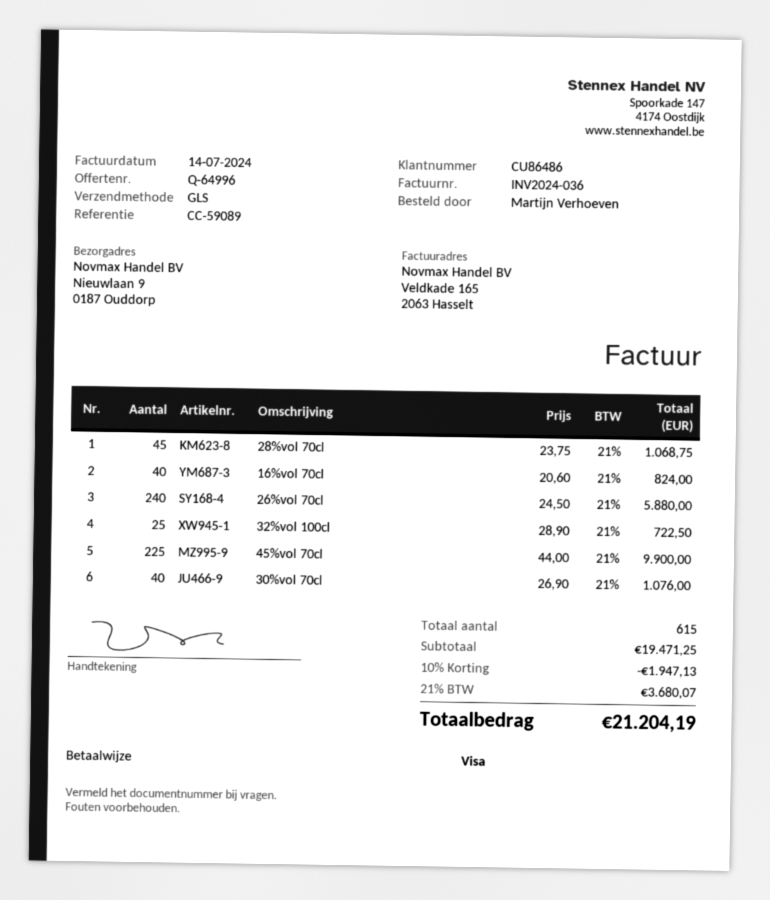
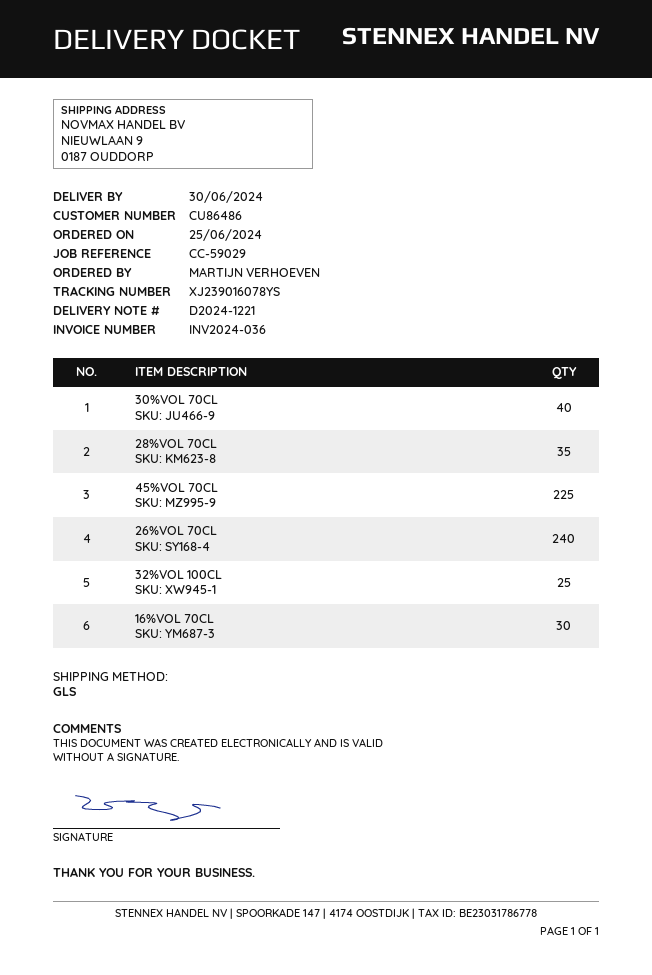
reference: CC-59089 -> CC-59029
28%vol 70cl: 45 -> 35
16%vol 70cl: 40 -> 30

